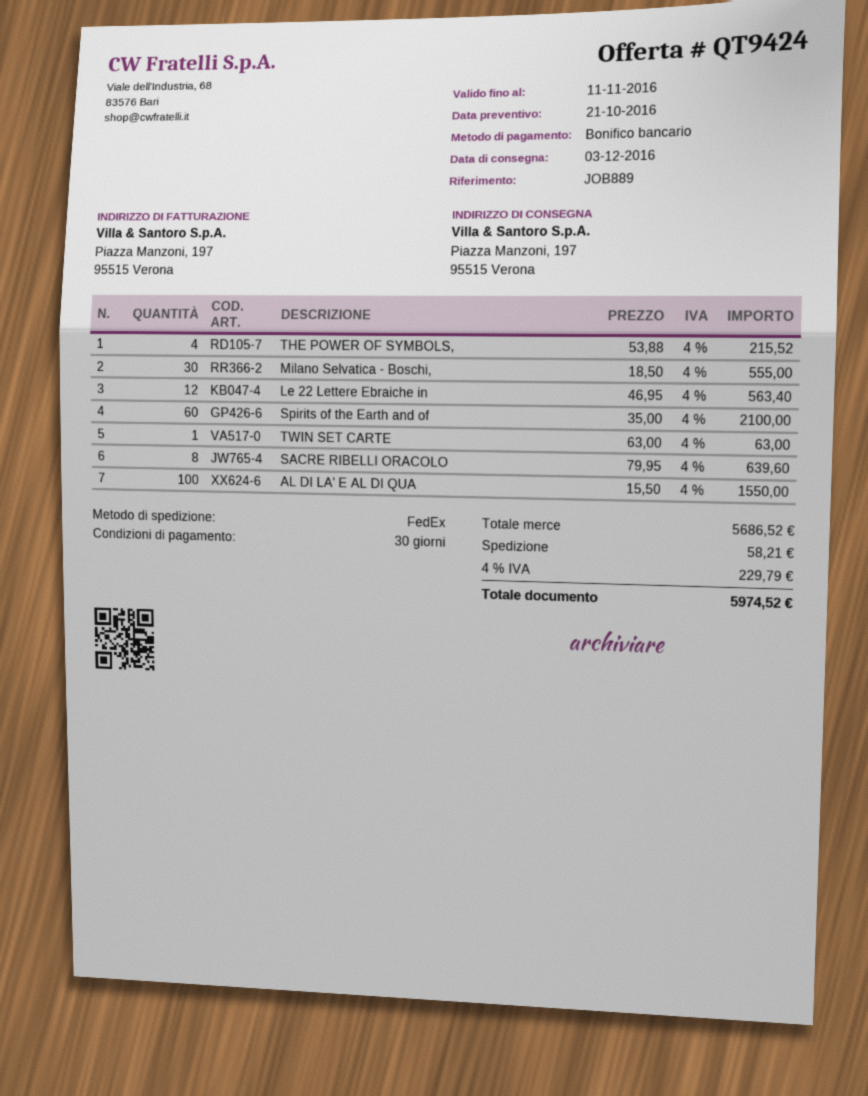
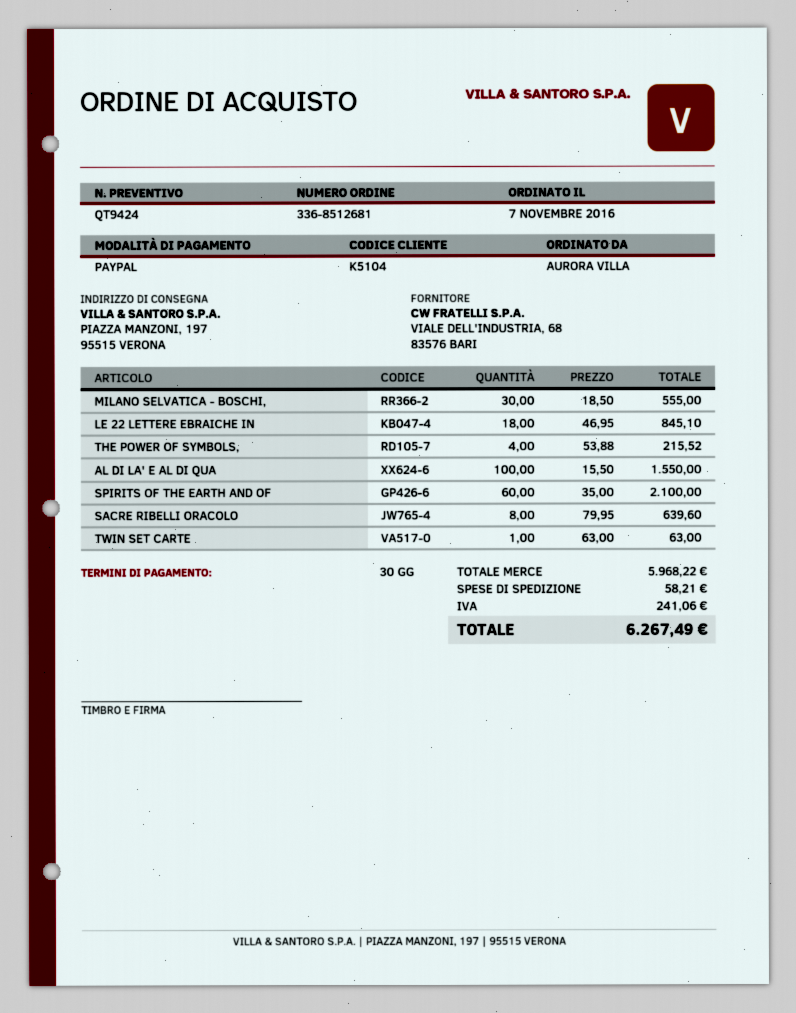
payment method: bank transfer -> PayPal
Le 22 Lettere Ebraiche in: 12 x 46.95 = 563.40 -> 18 x 46.95 = 845.10
subtotal: 5686.52 -> 5968.22
tax: 229.79 -> 241.06
total: 5974.52 -> 6267.49

